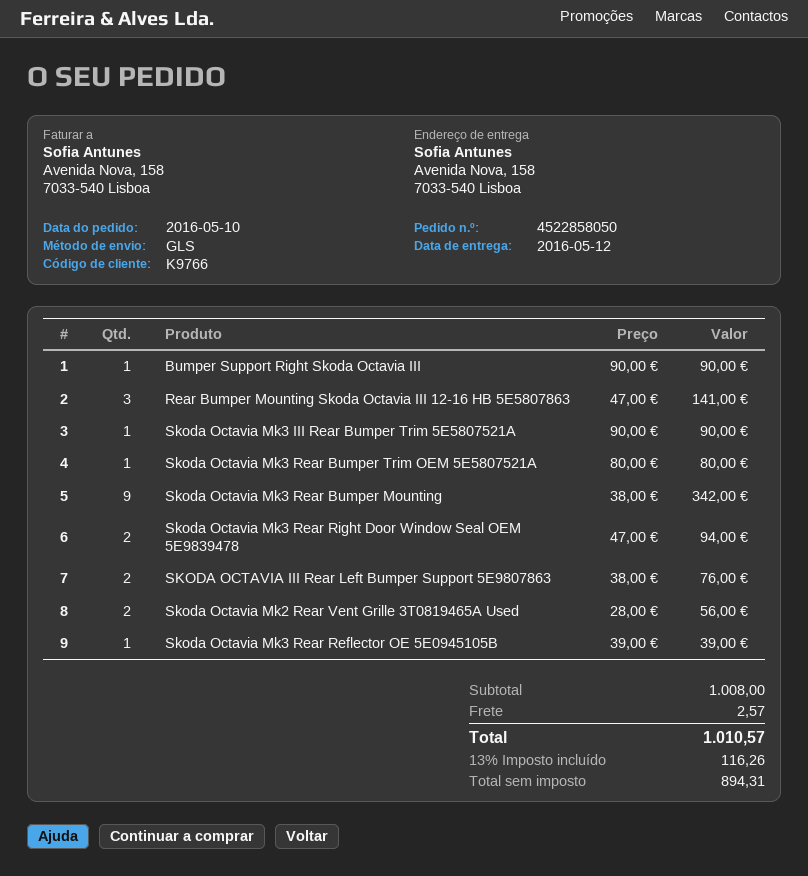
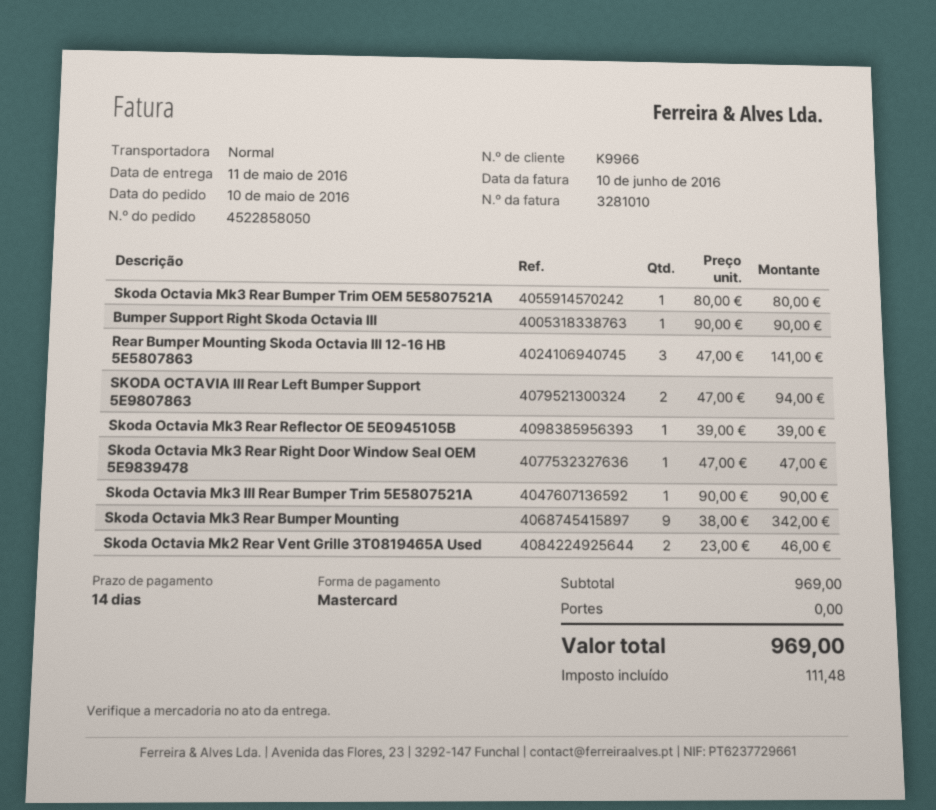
delivery date: 2016-05-12 -> 2016-05-11
customer number: K9766 -> K9966
shipping method: GLS -> standard
Skoda Octavia Mk3 Rear Right Door Window Seal OEM 5E9839478: 2 x 47.00 = 94.00 -> 1 x 47.00 = 47.00
SKODA OCTAVIA III Rear Left Bumper Support 5E9807863: 2 x 38.00 = 76.00 -> 2 x 47.00 = 94.00
Skoda Octavia Mk2 Rear Vent Grille 3T0819465A Used: 2 x 28.00 = 56.00 -> 2 x 23.00 = 46.00
subtotal: 1008.00 -> 969.00
shipping: 2.57 -> 0.00
tax: 116.26 -> 111.48
total: 1010.57 -> 969.00

